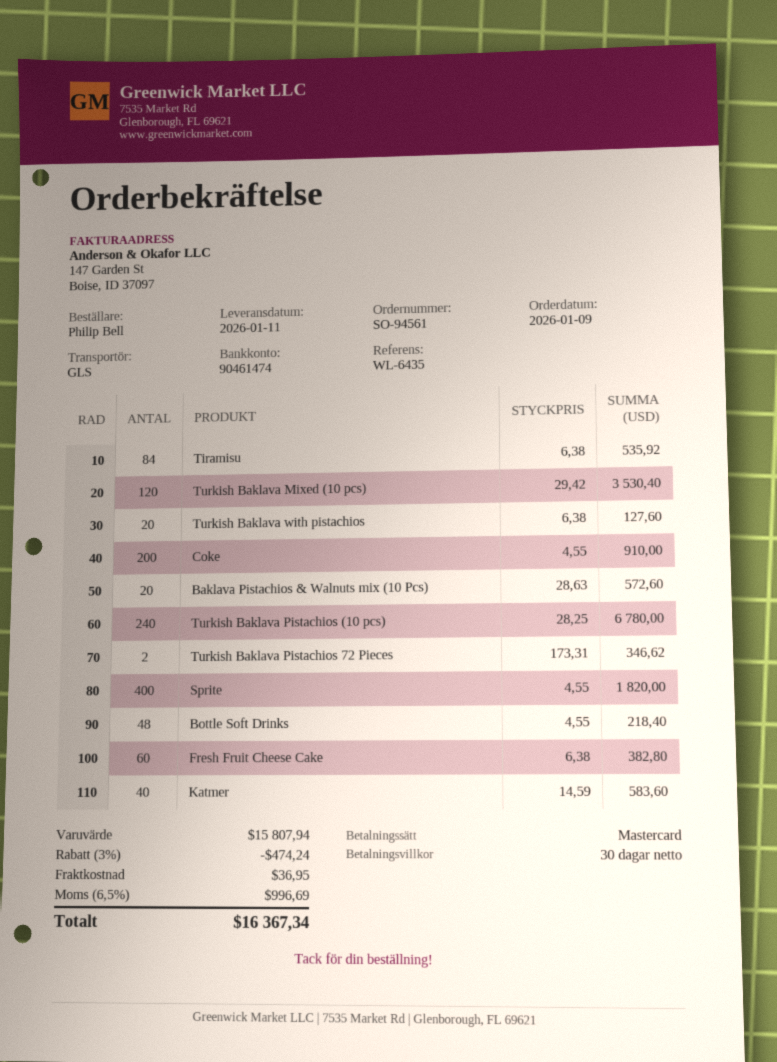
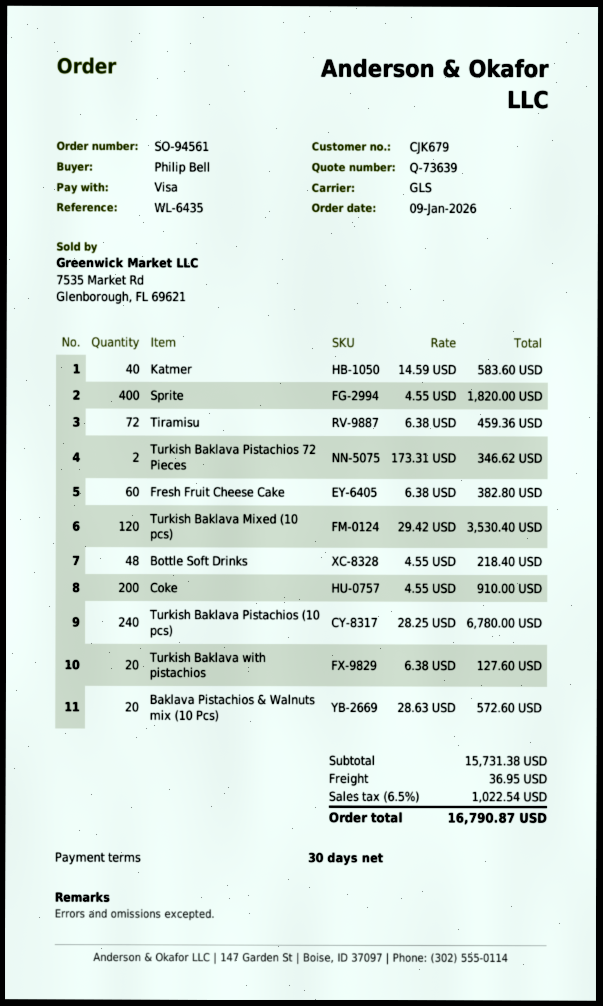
payment method: Mastercard -> Visa
Tiramisu: 84 x 6.38 = 535.92 -> 72 x 6.38 = 459.36
subtotal: 15807.94 -> 15731.38
discount: 3% = 474.24 -> none
tax: 6.5% = 996.69 -> 6.5% = 1022.54
total: 16367.34 -> 16790.87

